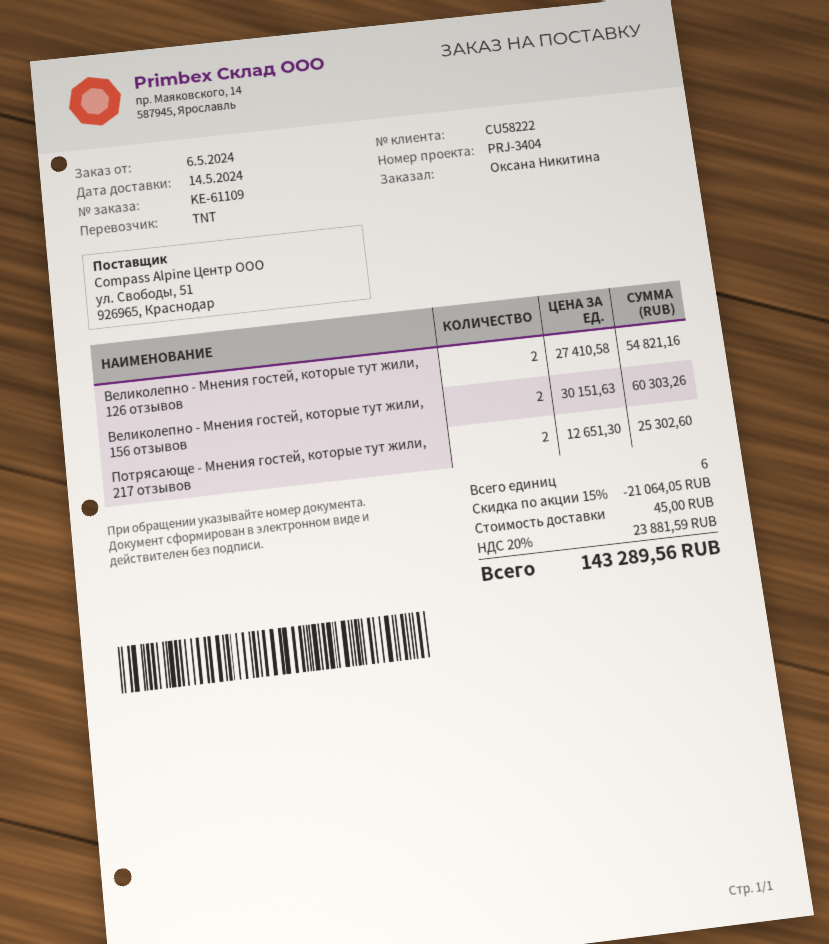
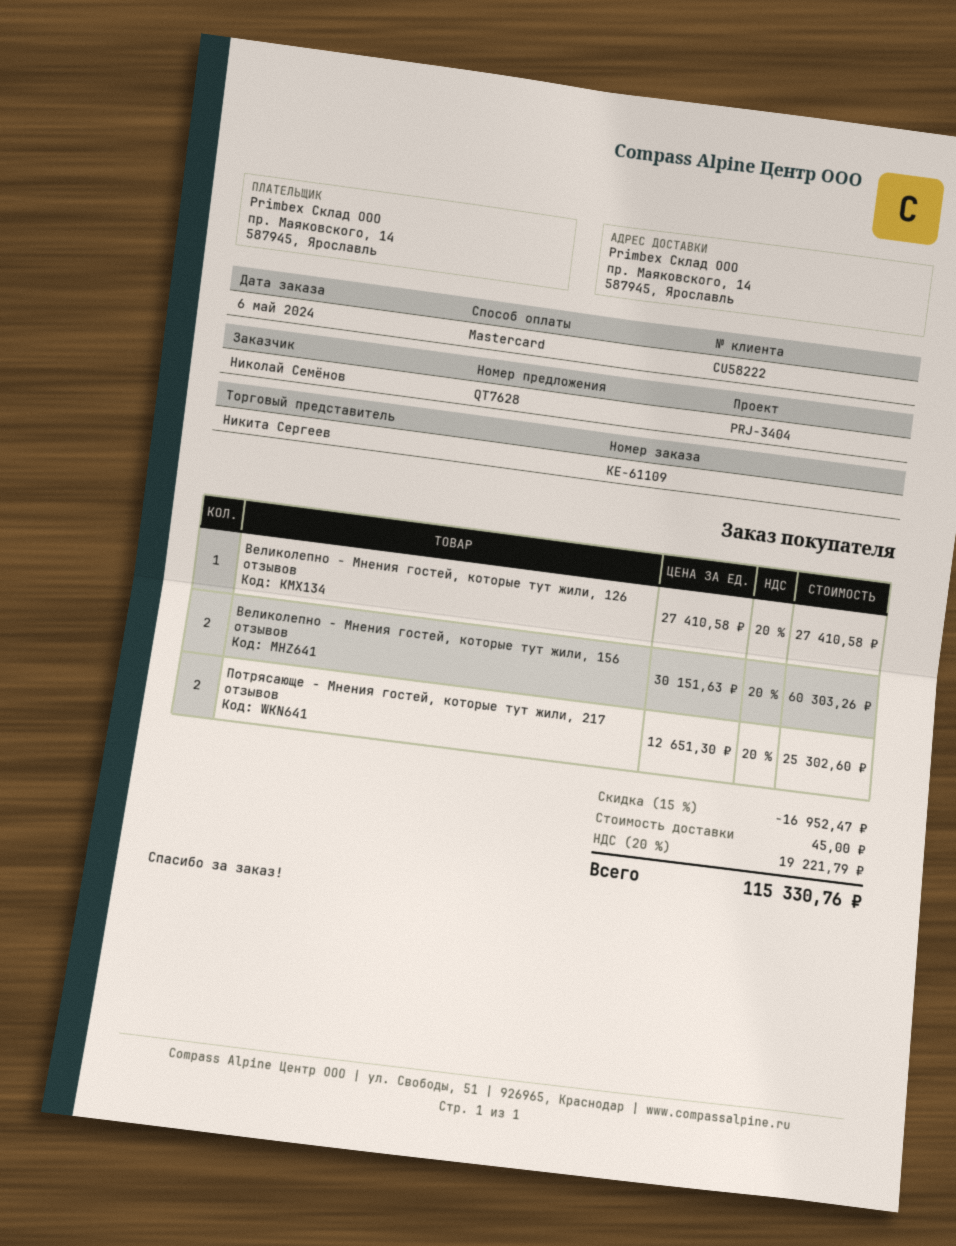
ordered by: Оксана Никитина -> Николай Семёнов
Великолепно - Мнения гостей, которые тут жили, 126 отзывов: 2 x 27410.58 = 54821.16 -> 1 x 27410.58 = 27410.58
discount: 15% = 21064.05 -> 15% = 16952.47
tax: 20% = 23881.59 -> 20% = 19221.79
total: 143289.56 -> 115330.76

